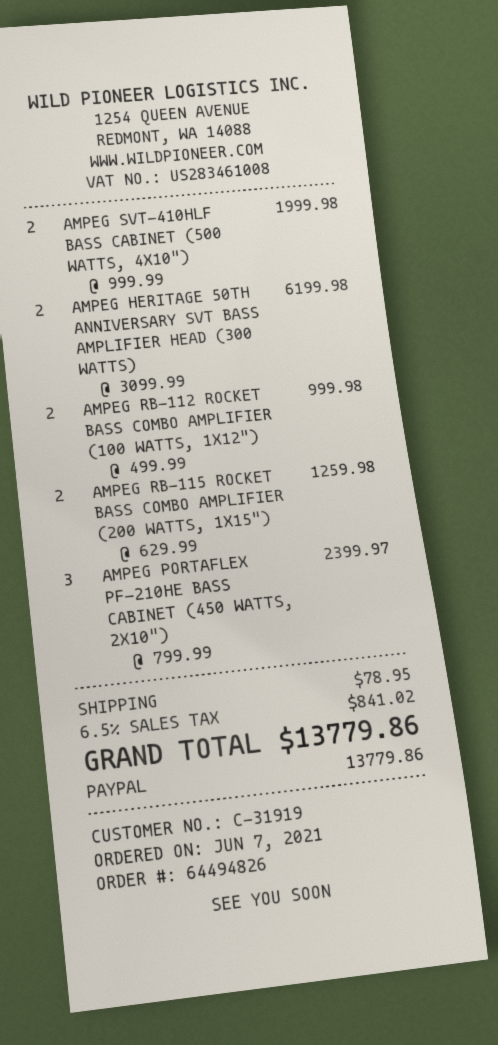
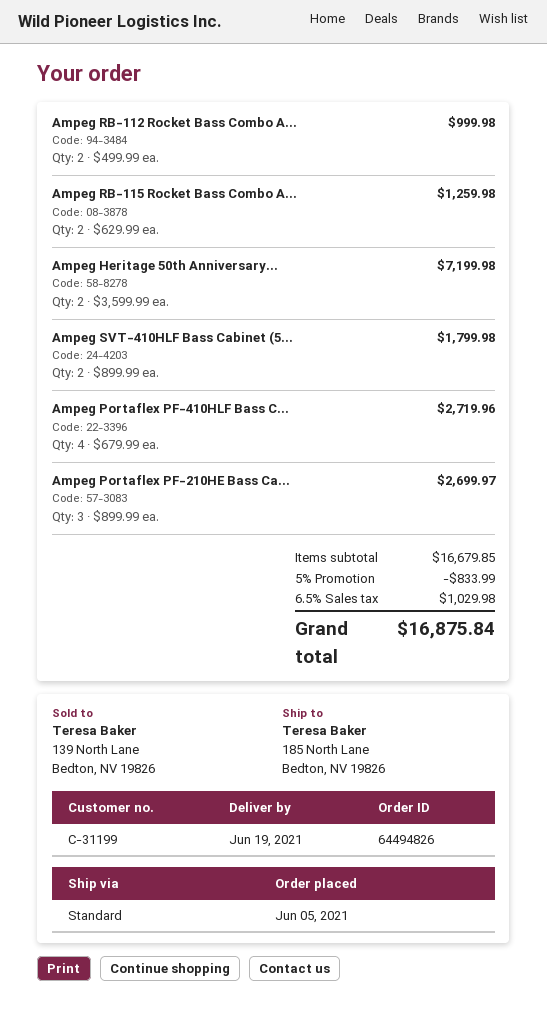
order date: 2021-06-07 -> 2021-06-05
customer number: C-31919 -> C-31199
AMPEG SVT-410HLF BASS CABINET (500 WATTS, 4X10"): 2 x 999.99 = 1999.98 -> 2 x 899.99 = 1799.98
AMPEG HERITAGE 50TH ANNIVERSARY SVT BASS AMPLIFIER HEAD (300 WATTS): 2 x 3099.99 = 6199.98 -> 2 x 3599.99 = 7199.98
AMPEG PORTAFLEX PF-210HE BASS CABINET (450 WATTS, 2X10"): 3 x 799.99 = 2399.97 -> 3 x 899.99 = 2699.97
Ampeg Portaflex PF-410HLF Bass C...: none -> 4 x 679.99 = 2719.96
discount: none -> 5% = 833.99
shipping: 78.95 -> none
tax: 6.5% = 841.02 -> 6.5% = 1029.98
total: 13779.86 -> 16875.84

